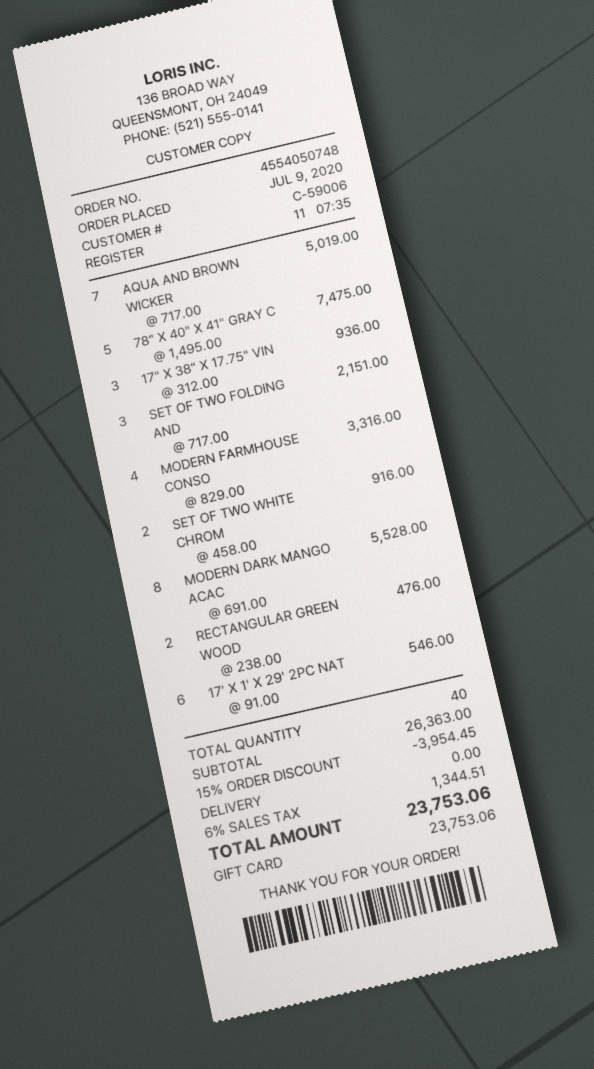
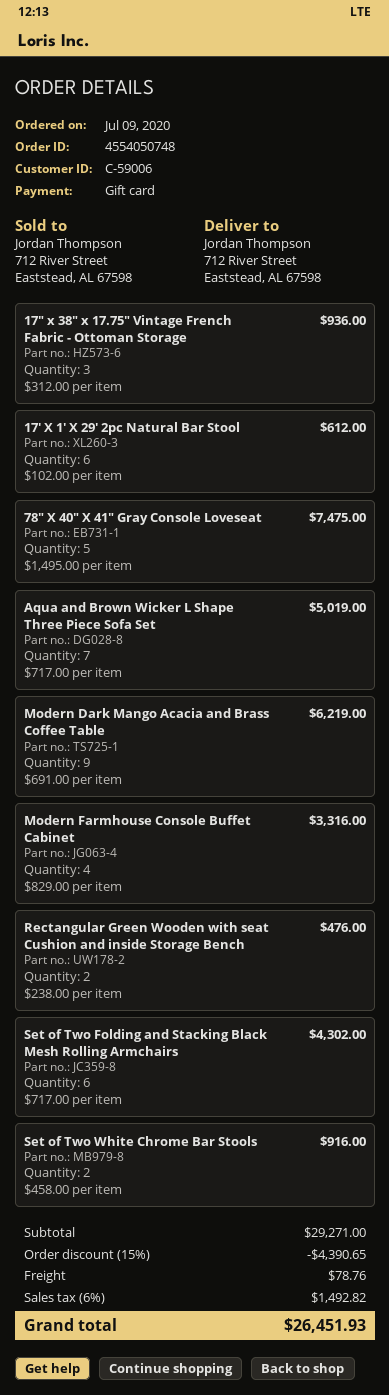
SET OF TWO FOLDING AND: 3 x 717.00 = 2151.00 -> 6 x 717.00 = 4302.00
MODERN DARK MANGO ACAC: 8 x 691.00 = 5528.00 -> 9 x 691.00 = 6219.00
17' X 1' X 29' 2PC NAT: 6 x 91.00 = 546.00 -> 6 x 102.00 = 612.00
subtotal: 26363.00 -> 29271.00
discount: 15% = 3954.45 -> 15% = 4390.65
shipping: 0.00 -> 78.76
tax: 6% = 1344.51 -> 6% = 1492.82
total: 23753.06 -> 26451.93

